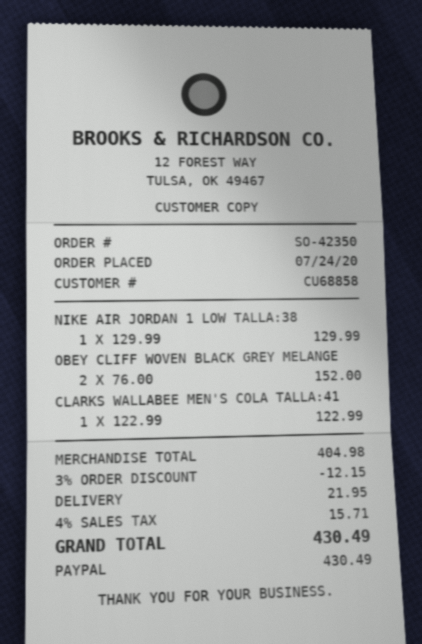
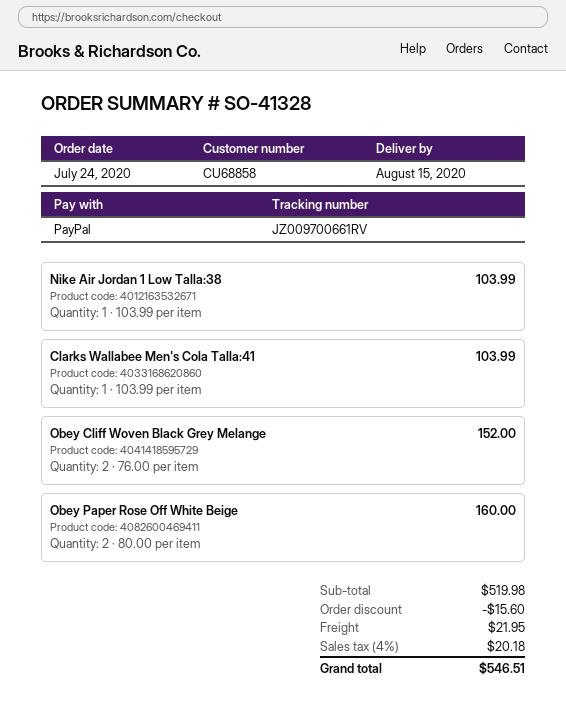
order number: SO-42350 -> SO-41328
NIKE AIR JORDAN 1 LOW TALLA:38: 1 x 129.99 = 129.99 -> 1 x 103.99 = 103.99
CLARKS WALLABEE MEN'S COLA TALLA:41: 1 x 122.99 = 122.99 -> 1 x 103.99 = 103.99
Obey Paper Rose Off White Beige: none -> 2 x 80.00 = 160.00
subtotal: 404.98 -> 519.98
discount: 12.15 -> 15.60
tax: 4% = 15.71 -> 4% = 20.18
total: 430.49 -> 546.51

